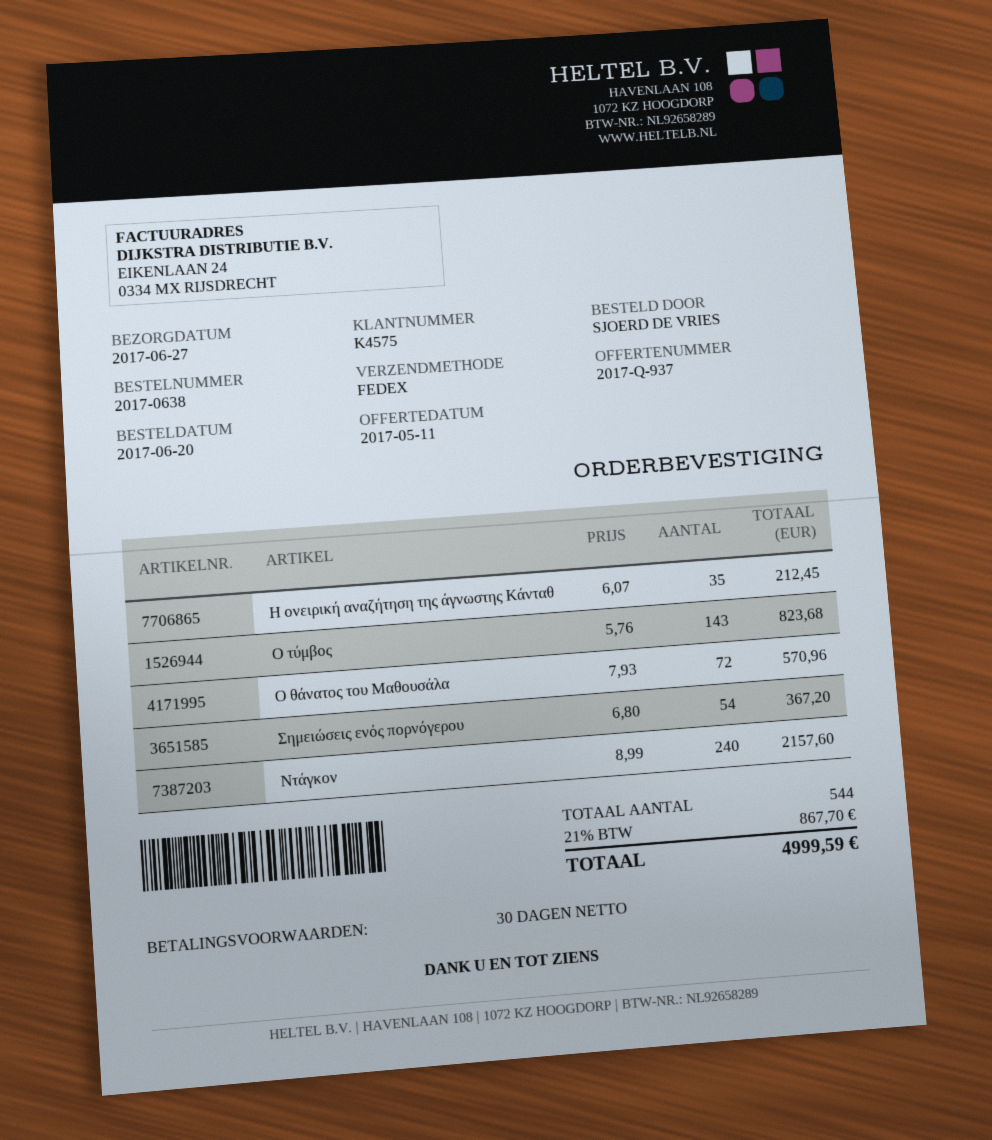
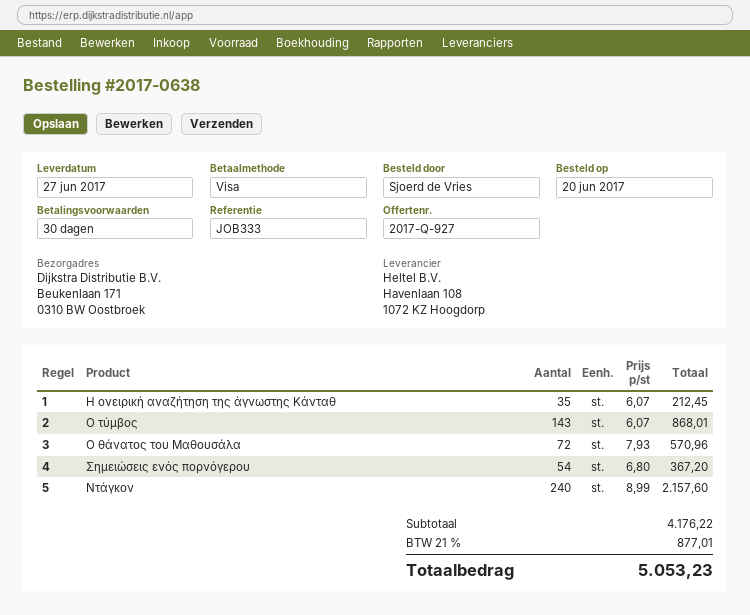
quote number: 2017-Q-937 -> 2017-Q-927
Ο τύμβος: 143 x 5.76 = 823.68 -> 143 x 6.07 = 868.01
tax: 21% = 867.70 -> 21% = 877.01
total: 4999.59 -> 5053.23

